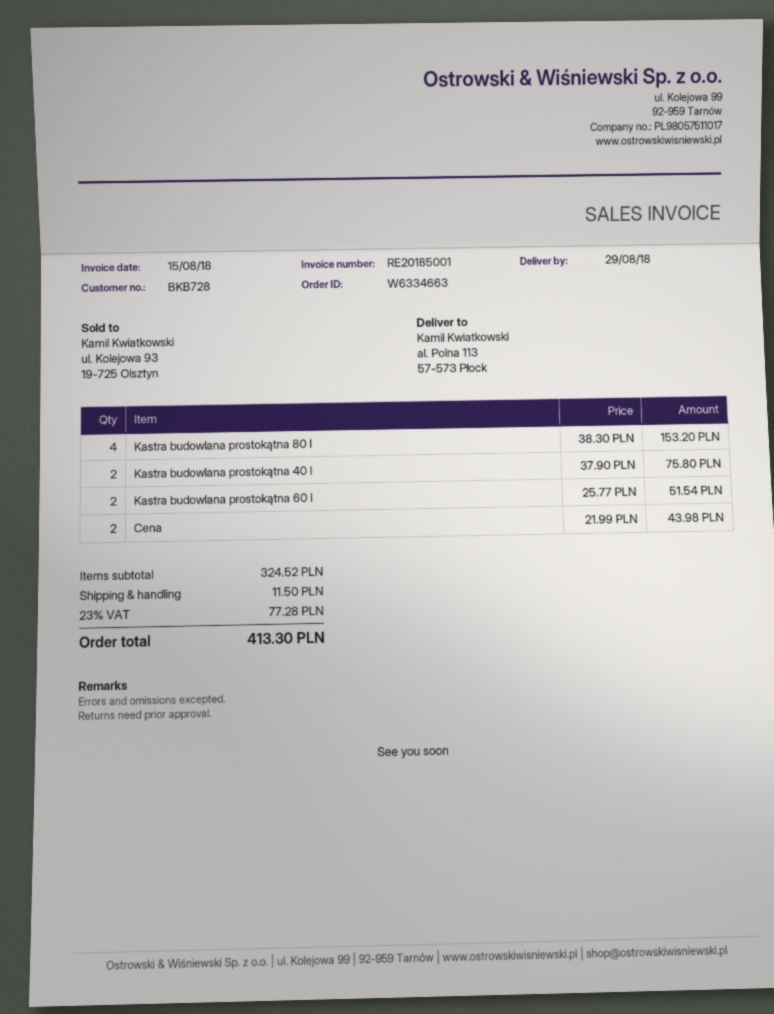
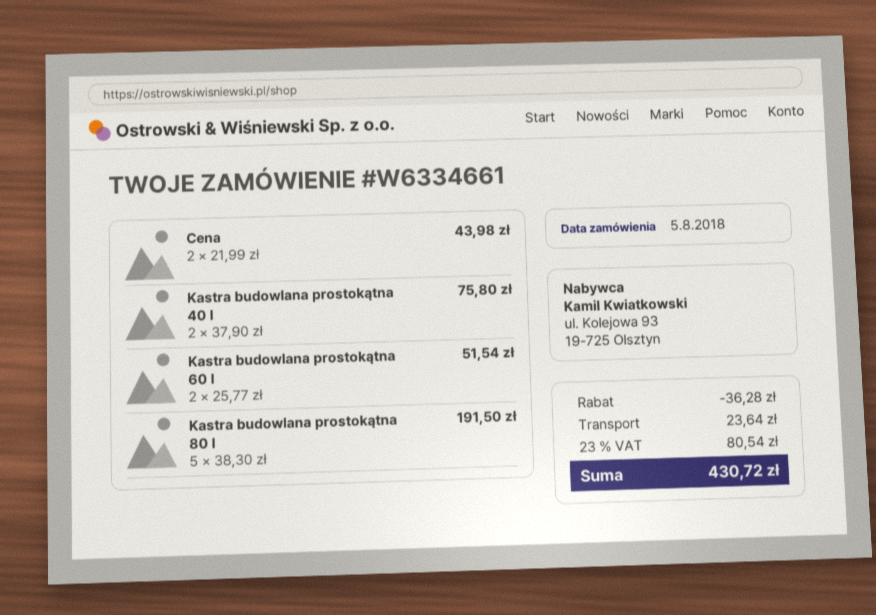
order number: W6334663 -> W6334661
Kastra budowlana prostokątna 80 l: 4 x 38.30 = 153.20 -> 5 x 38.30 = 191.50
discount: none -> 36.28
shipping: 11.50 -> 23.64
tax: 23% = 77.28 -> 23% = 80.54
total: 413.30 -> 430.72

